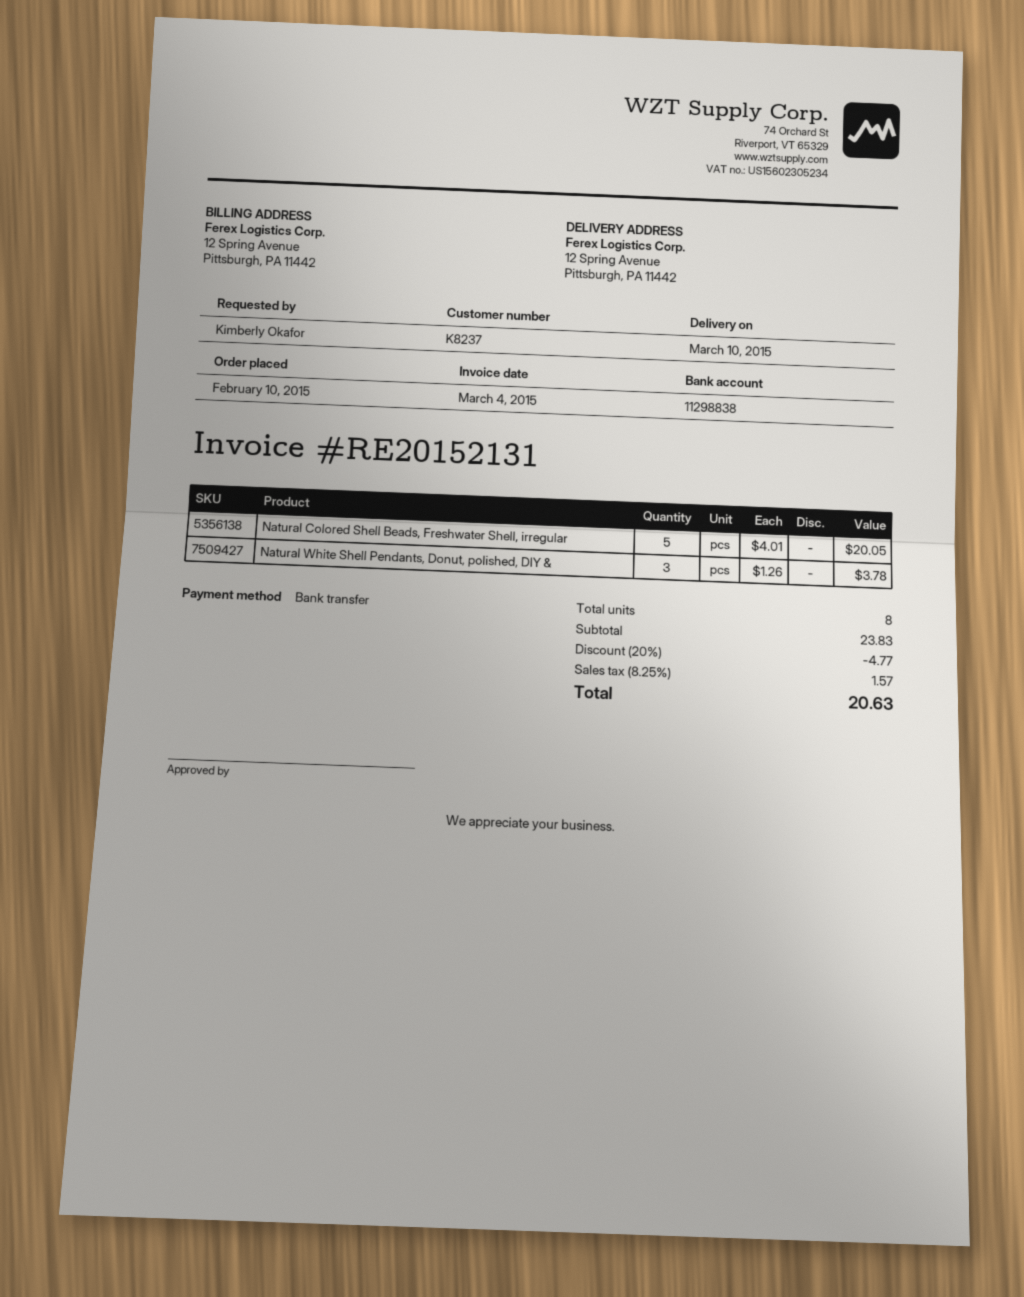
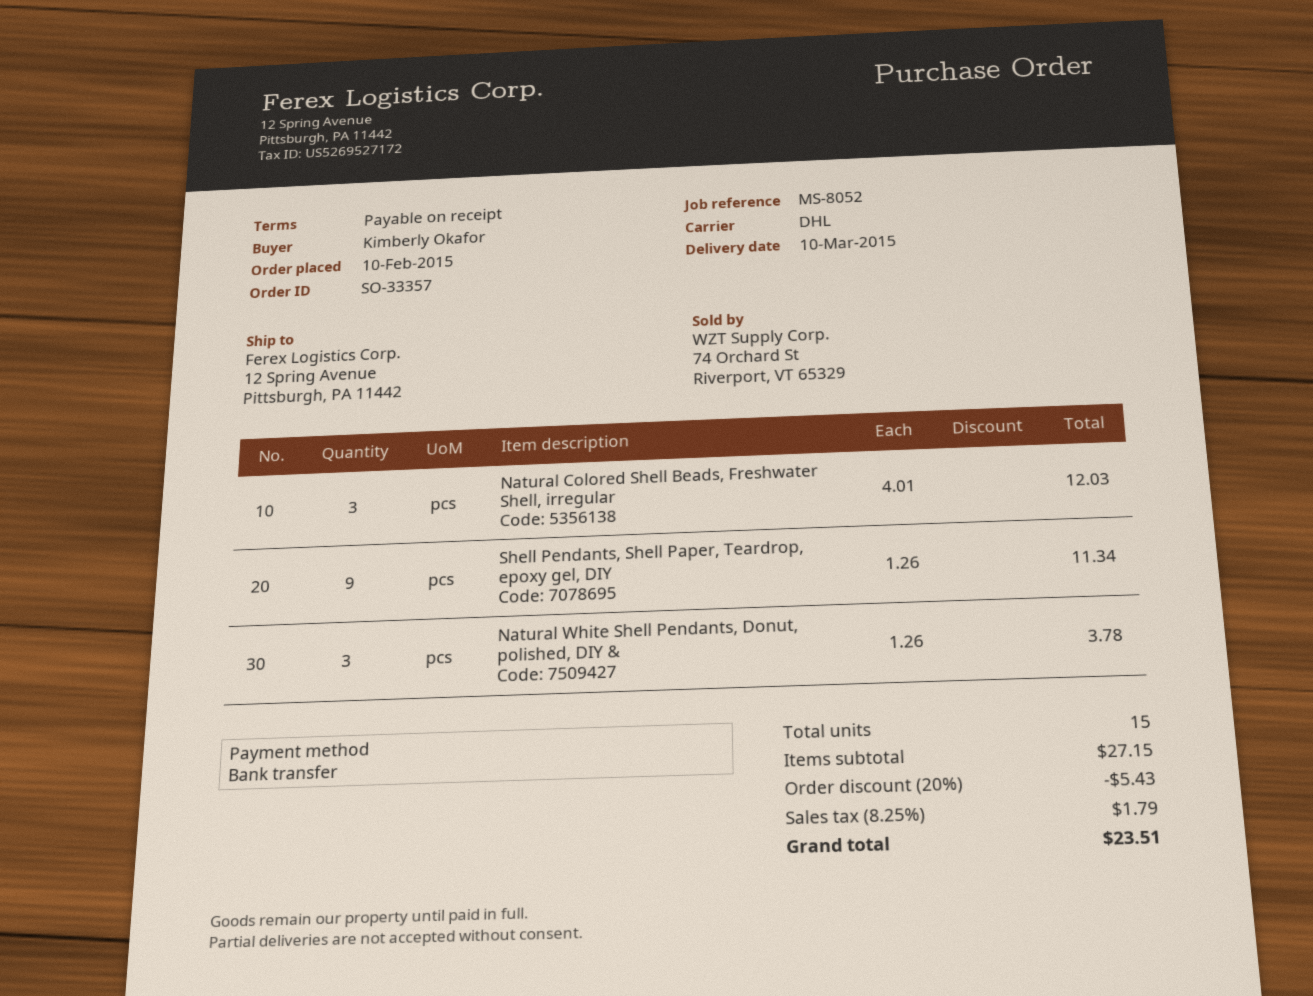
Natural Colored Shell Beads, Freshwater Shell, irregular: 5 x 4.01 = 20.05 -> 3 x 4.01 = 12.03
Shell Pendants, Shell Paper, Teardrop, epoxy gel, DIY: none -> 9 x 1.26 = 11.34
total quantity: 8 -> 15
subtotal: 23.83 -> 27.15
discount: 20% = 4.77 -> 20% = 5.43
tax: 8.25% = 1.57 -> 8.25% = 1.79
total: 20.63 -> 23.51

